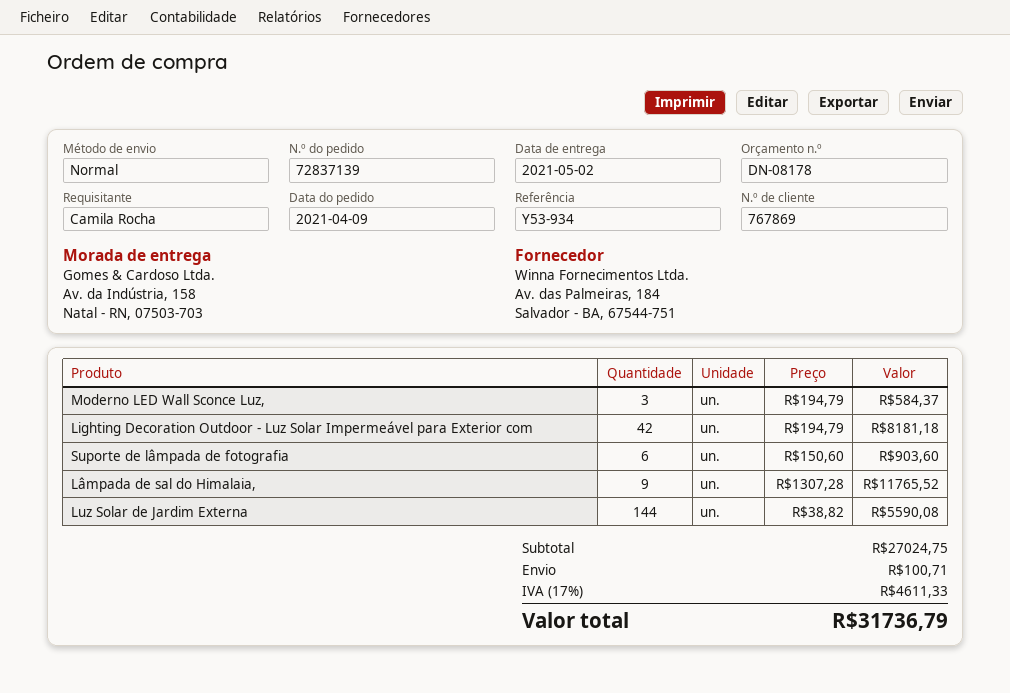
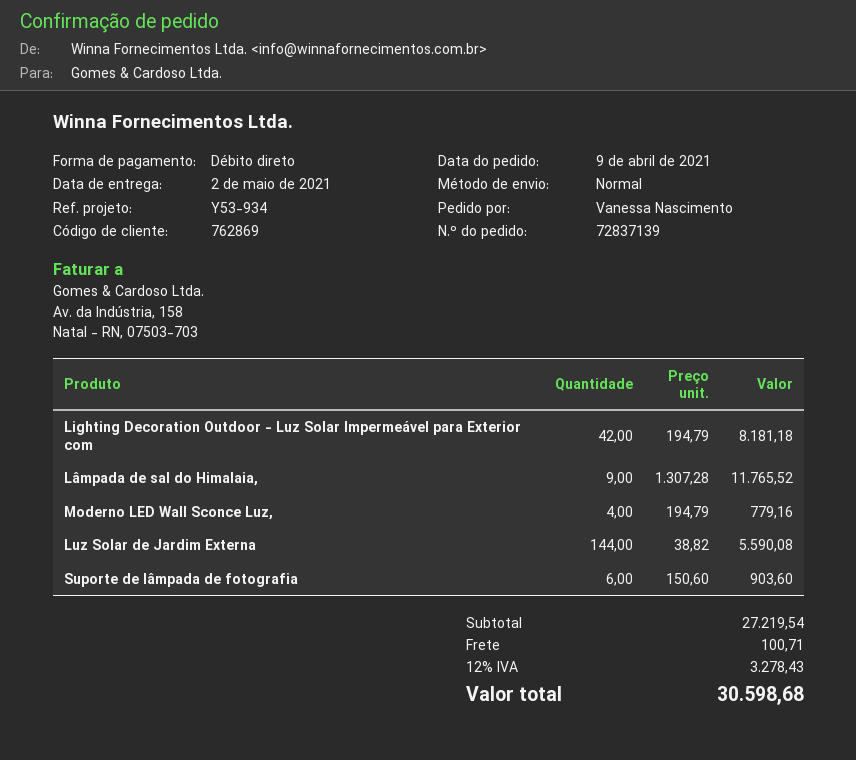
customer number: 767869 -> 762869
ordered by: Camila Rocha -> Vanessa Nascimento
Moderno LED Wall Sconce Luz,: 3 x 194.79 = 584.37 -> 4 x 194.79 = 779.16
subtotal: 27024.75 -> 27219.54
tax: 17% = 4611.33 -> 12% = 3278.43
total: 31736.79 -> 30598.68

